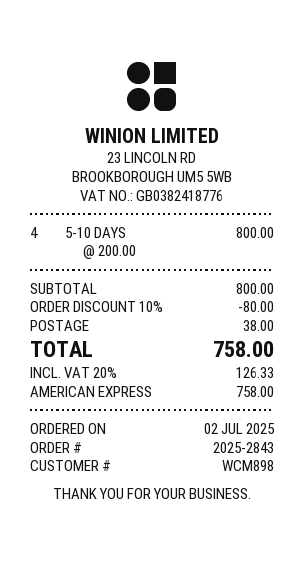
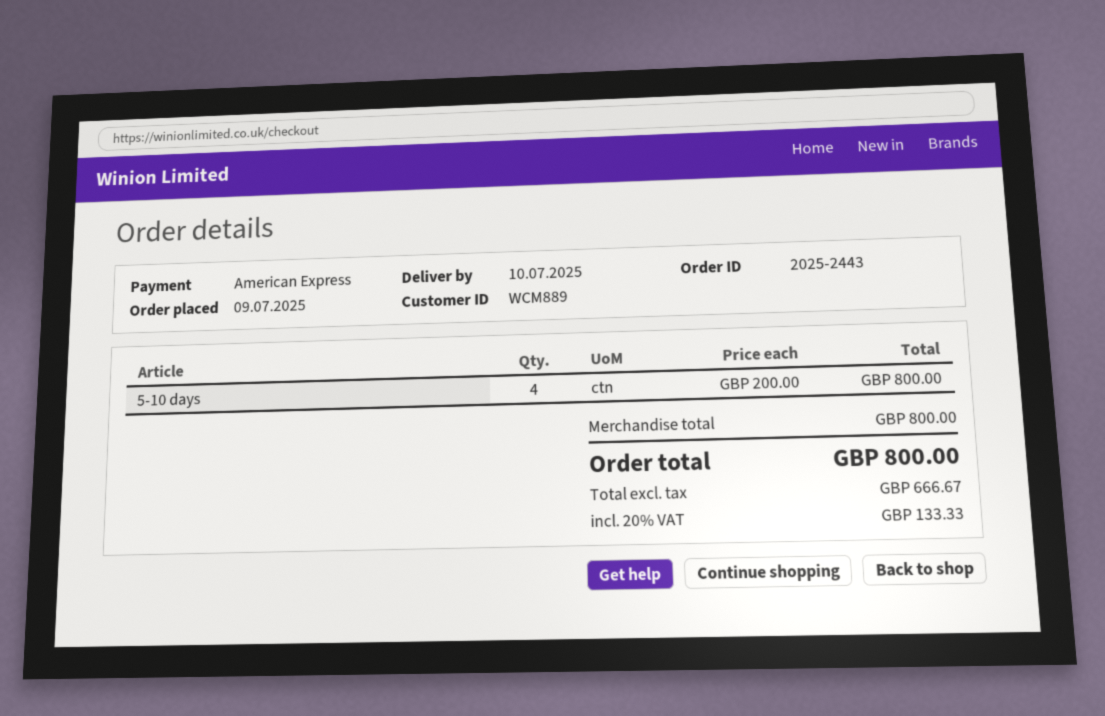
order number: 2025-2843 -> 2025-2443
order date: 2025-07-02 -> 2025-07-09
customer number: WCM898 -> WCM889
discount: 10% = 80.00 -> none
shipping: 38.00 -> none
tax: 20% = 126.33 -> 20% = 133.33
total: 758.00 -> 800.00

